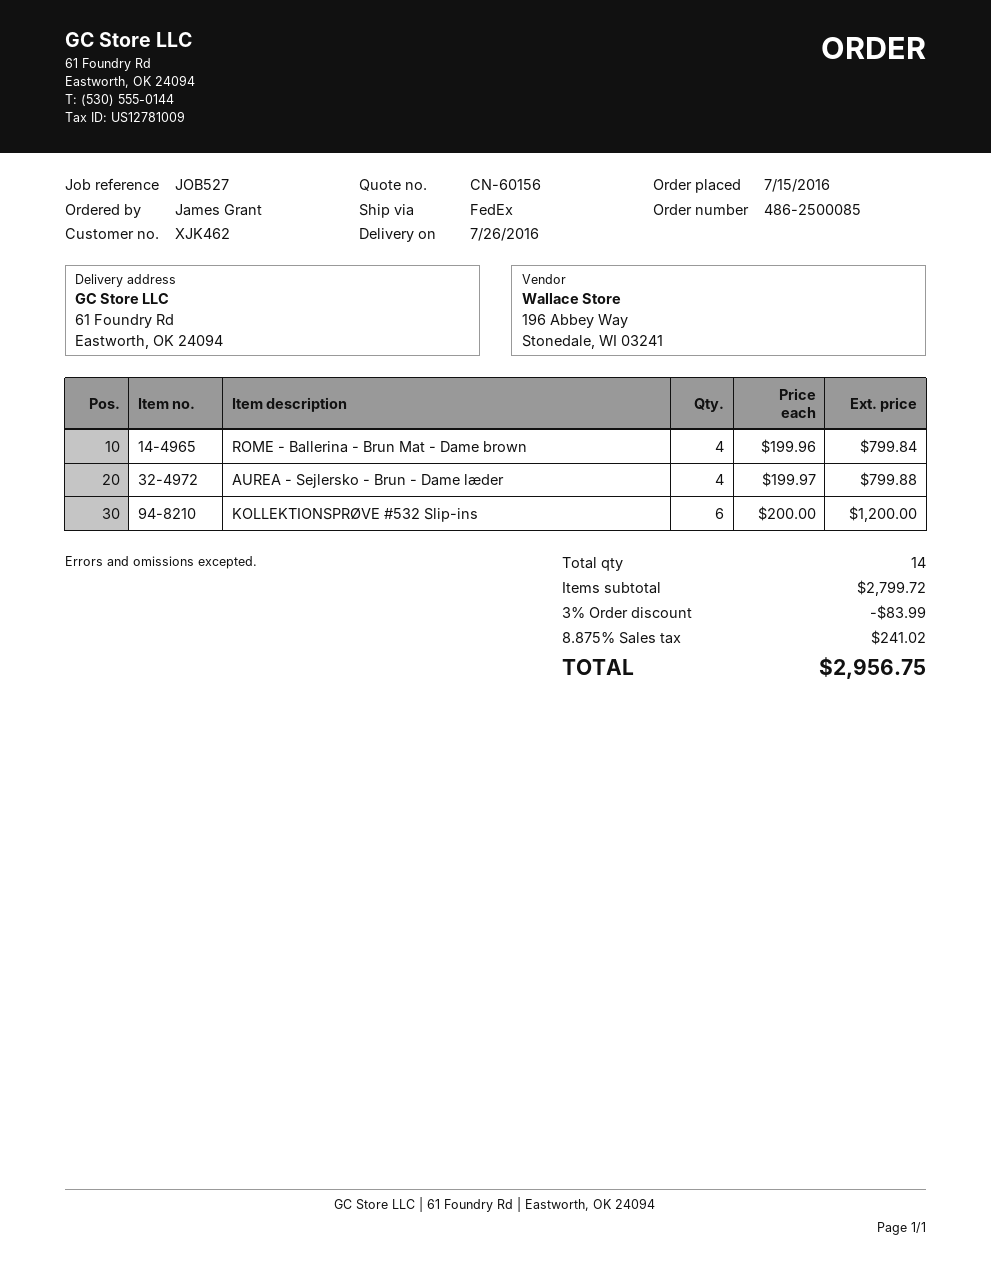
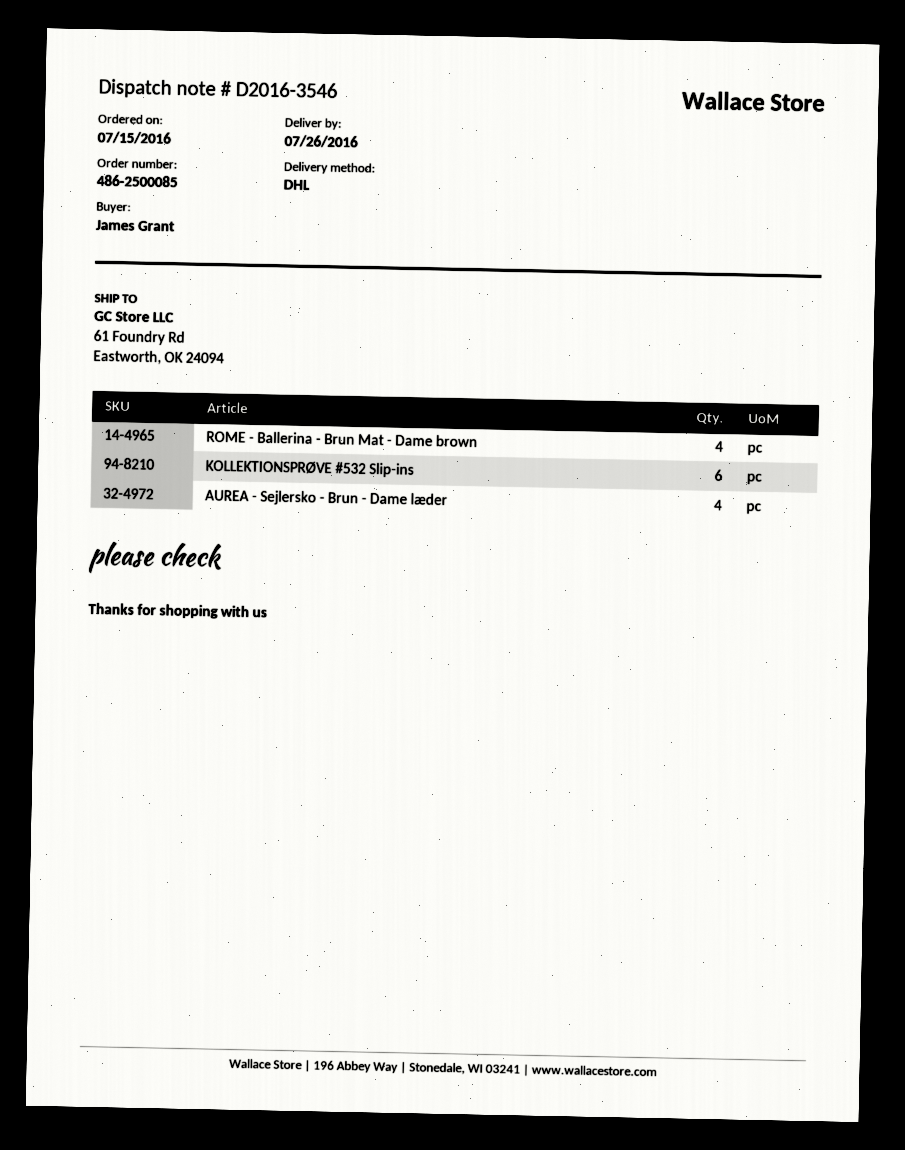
shipping method: FedEx -> DHL

